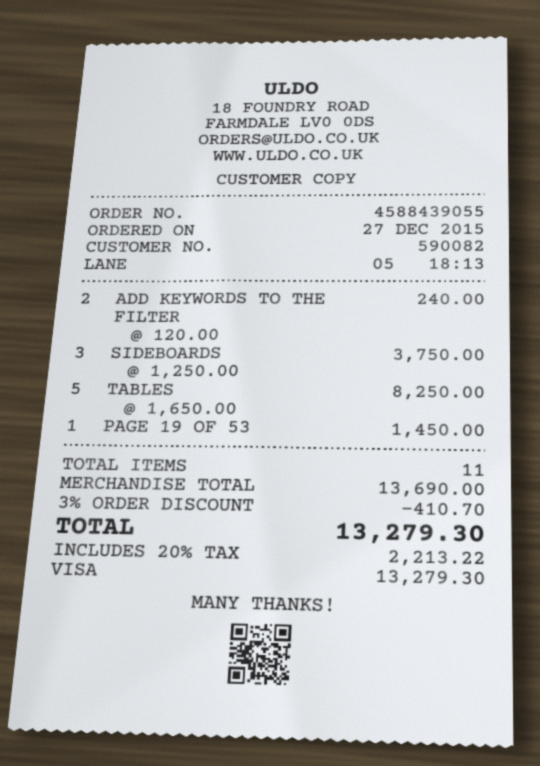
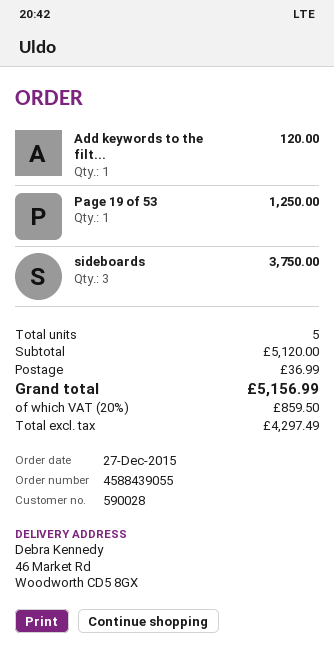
customer number: 590082 -> 590028
ADD KEYWORDS TO THE FILTER: 2 for 240.00 -> 1 for 120.00
TABLES: 5 for 8250.00 -> none
PAGE 19 OF 53: 1 for 1450.00 -> 1 for 1250.00
total quantity: 11 -> 5
subtotal: 13690.00 -> 5120.00
discount: 3% = 410.70 -> none
shipping: none -> 36.99
tax: 20% = 2213.22 -> 20% = 859.50
total: 13279.30 -> 5156.99

